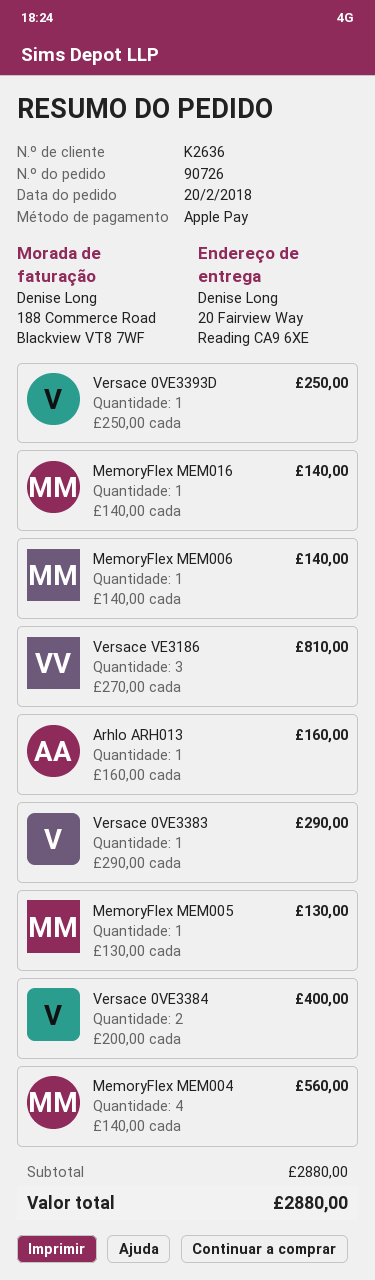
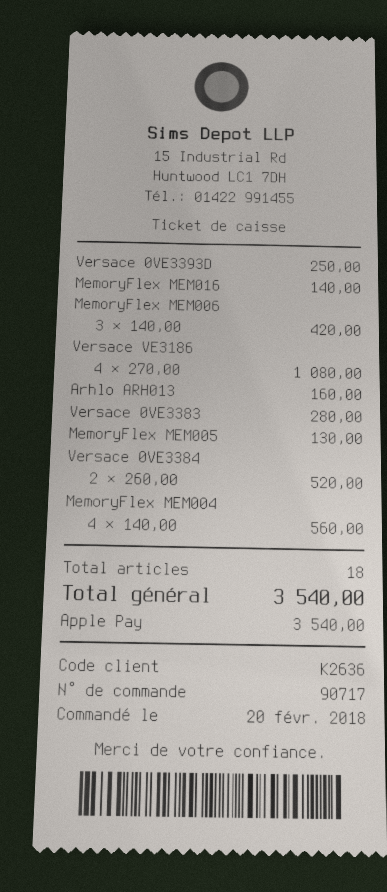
order number: 90726 -> 90717
MemoryFlex MEM006: 1 x 140.00 = 140.00 -> 3 x 140.00 = 420.00
Versace VE3186: 3 x 270.00 = 810.00 -> 4 x 270.00 = 1080.00
Versace 0VE3383: 1 x 290.00 = 290.00 -> 1 x 280.00 = 280.00
Versace 0VE3384: 2 x 200.00 = 400.00 -> 2 x 260.00 = 520.00
total: 2880.00 -> 3540.00

